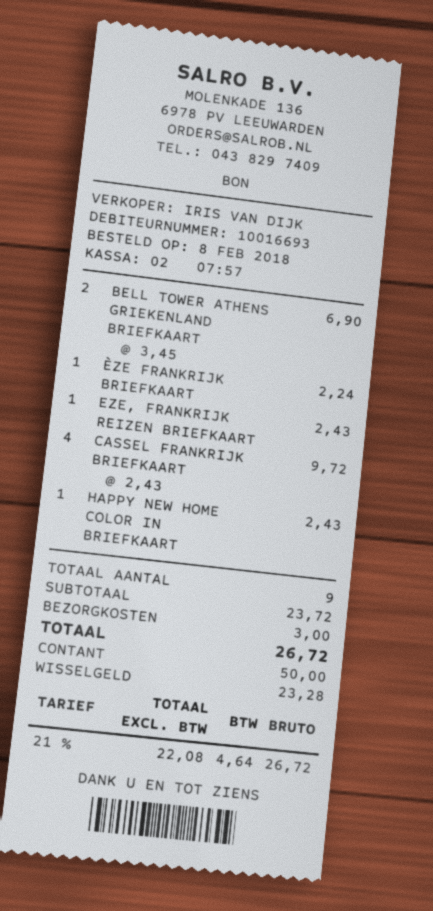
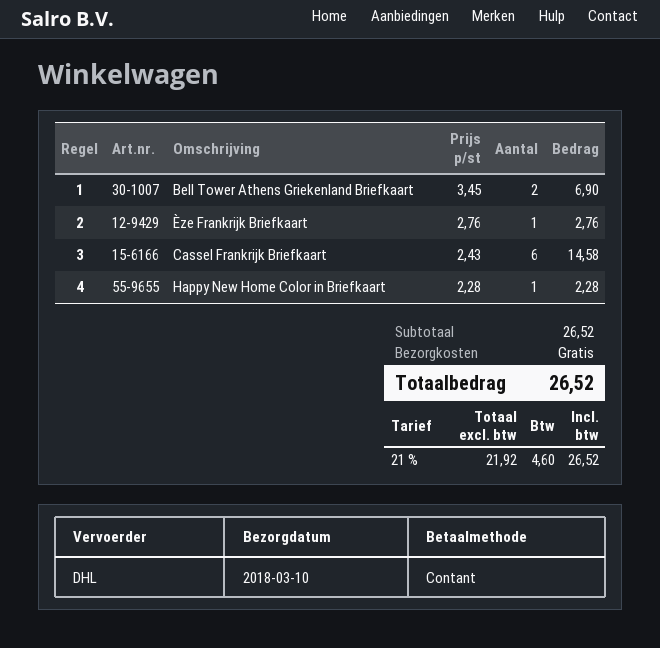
ÈZE FRANKRIJK BRIEFKAART: 1 x 2.24 = 2.24 -> 1 x 2.76 = 2.76
EZE, FRANKRIJK REIZEN BRIEFKAART: 1 x 2.43 = 2.43 -> none
CASSEL FRANKRIJK BRIEFKAART: 4 x 2.43 = 9.72 -> 6 x 2.43 = 14.58
HAPPY NEW HOME COLOR IN BRIEFKAART: 1 x 2.43 = 2.43 -> 1 x 2.28 = 2.28
subtotal: 23.72 -> 26.52
shipping: 3.00 -> 0.00
net: 22.08 -> 21.92
tax: 21% = 4.64 -> 21% = 4.60
total: 26.72 -> 26.52

